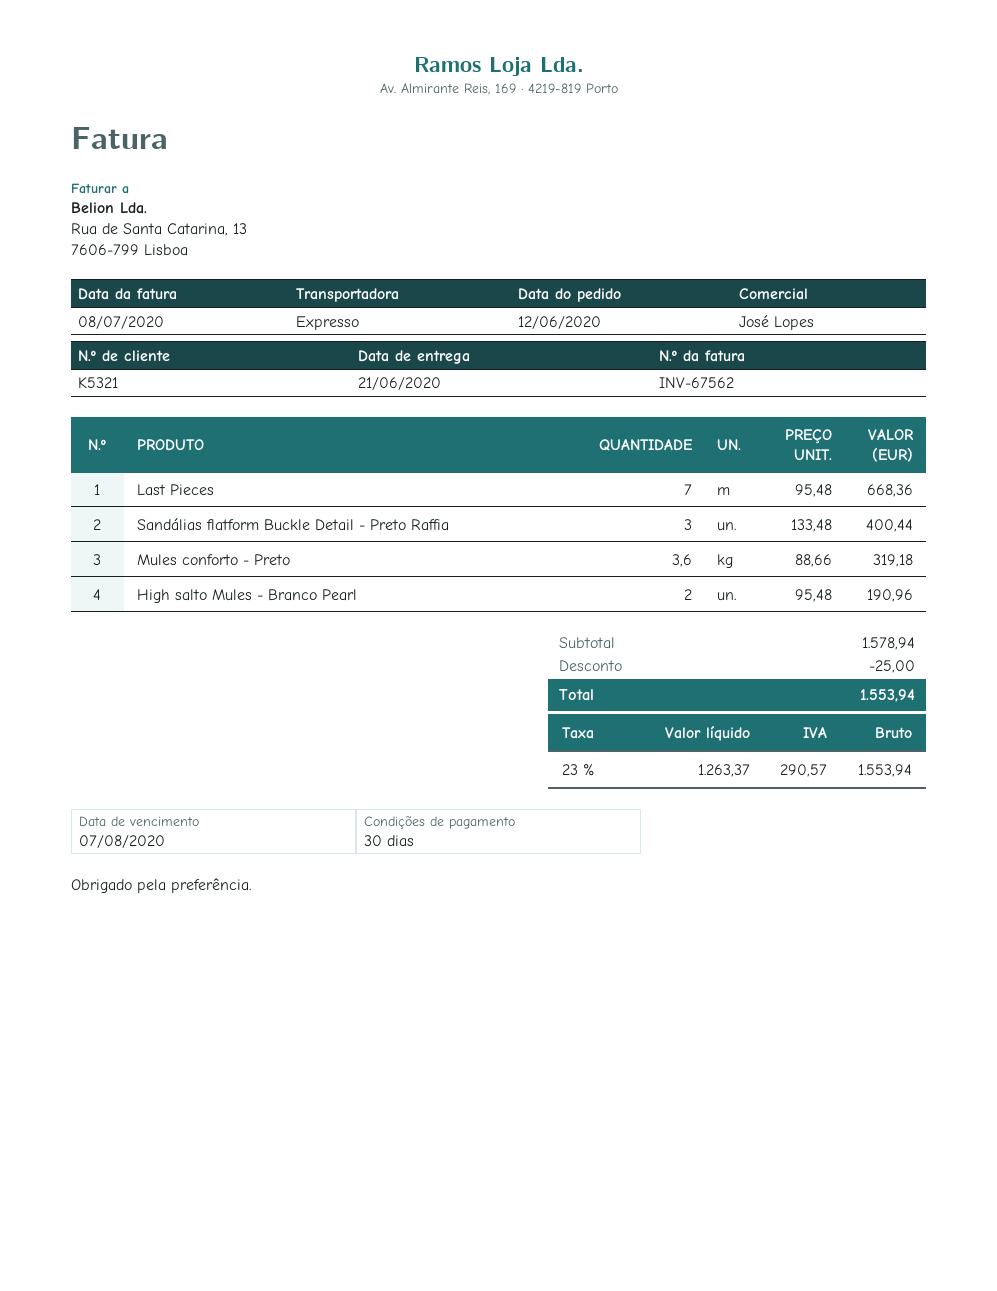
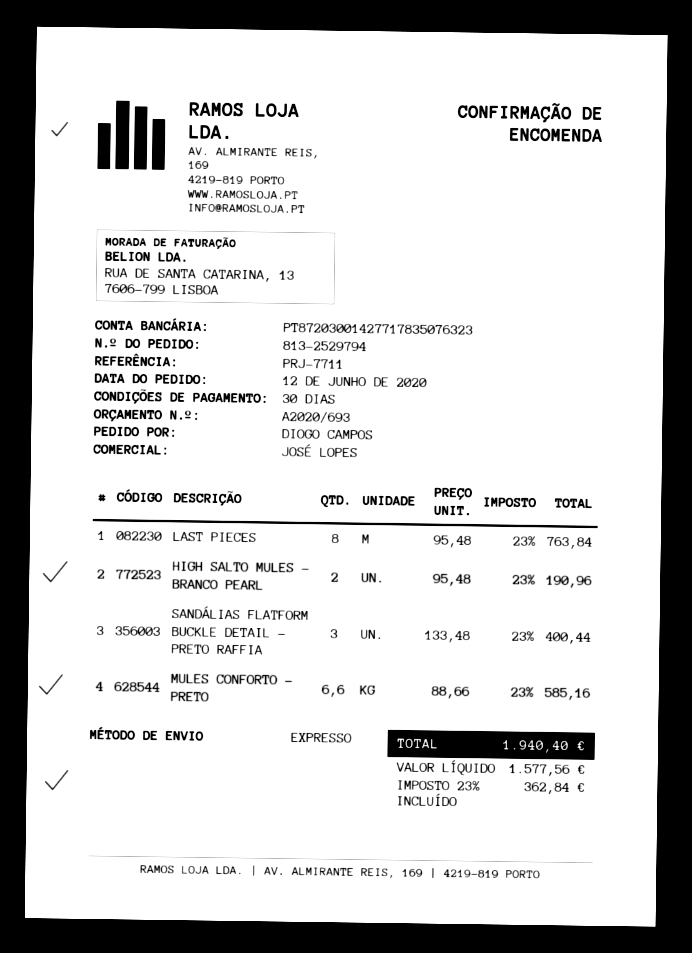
Last Pieces: 7 x 95.48 = 668.36 -> 8 x 95.48 = 763.84
Mules conforto - Preto: 3.6 x 88.66 = 319.18 -> 6.6 x 88.66 = 585.16
discount: 25.00 -> none
net: 1263.37 -> 1577.56
tax: 23% = 290.57 -> 23% = 362.84
total: 1553.94 -> 1940.40

